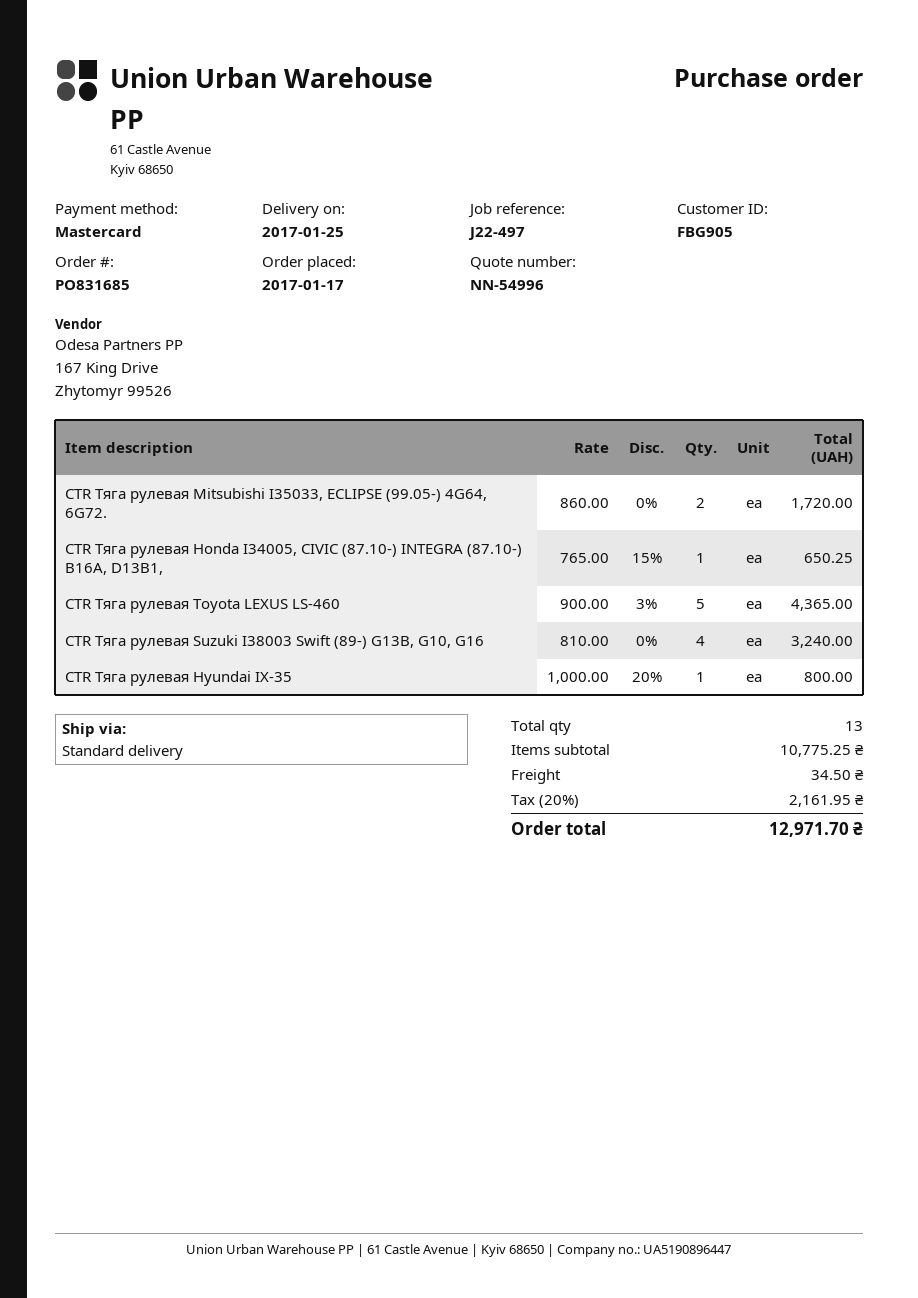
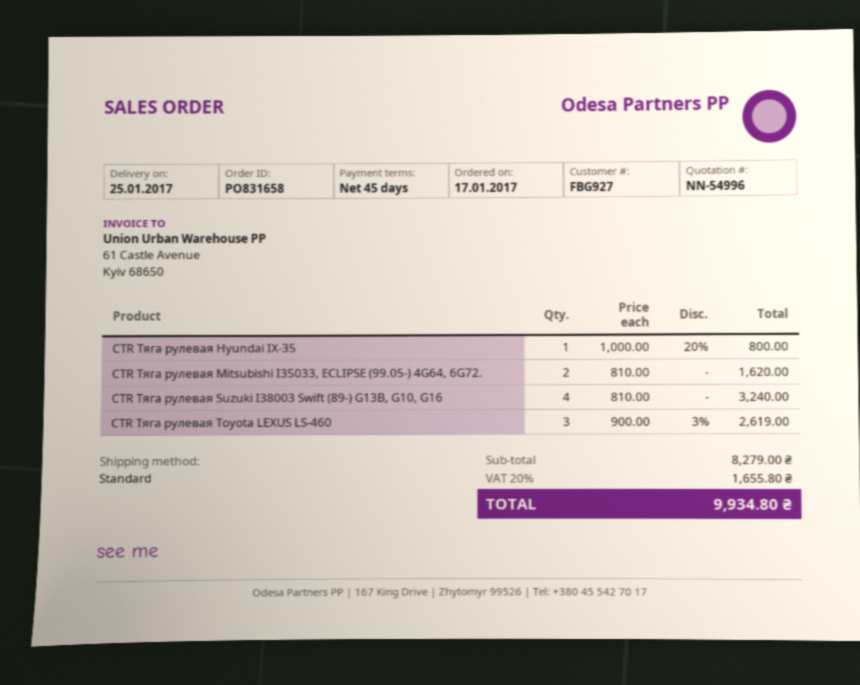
order number: PO831685 -> PO831658
customer number: FBG905 -> FBG927
CTR Тяга рулевая Mitsubishi I35033, ECLIPSE (99.05-) 4G64, 6G72.: 2 x 860.00 = 1720.00 -> 2 x 810.00 = 1620.00
CTR Тяга рулевая Honda I34005, CIVIC (87.10-) INTEGRA (87.10-) B16A, D13B1,: 1 x 765.00 - 15% = 650.25 -> none
CTR Тяга рулевая Toyota LEXUS LS-460: 5 x 900.00 - 3% = 4365.00 -> 3 x 900.00 - 3% = 2619.00
subtotal: 10775.25 -> 8279.00
shipping: 34.50 -> none
tax: 20% = 2161.95 -> 20% = 1655.80
total: 12971.70 -> 9934.80

